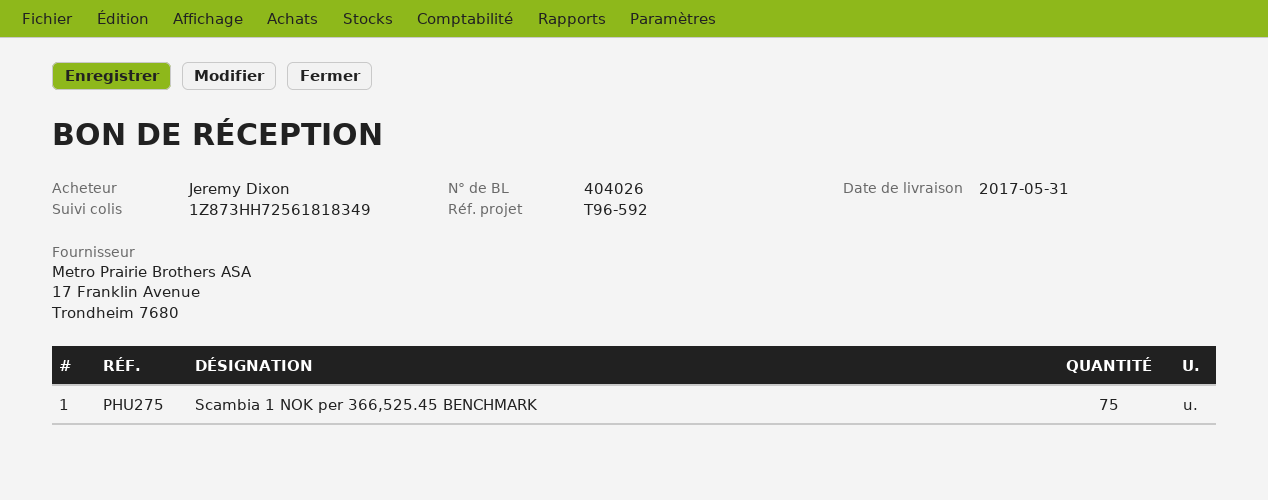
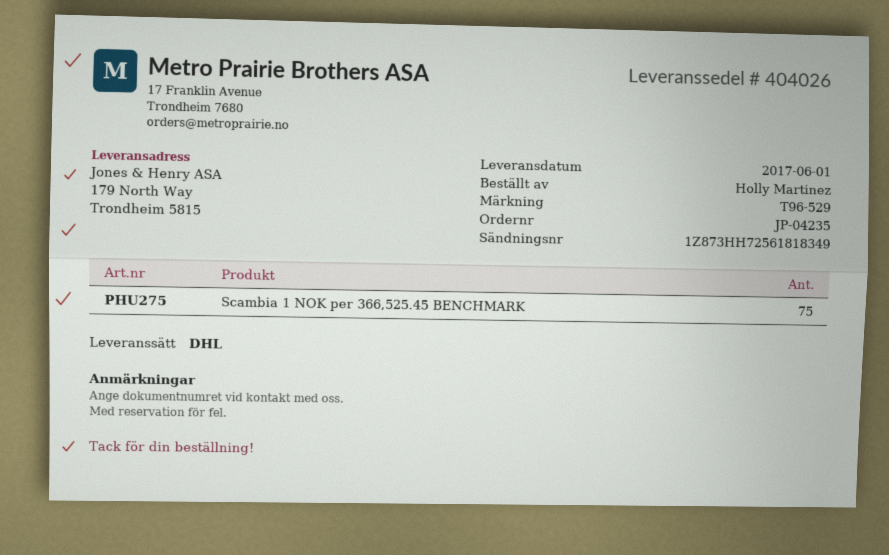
delivery date: 2017-05-31 -> 2017-06-01
reference: T96-592 -> T96-529
ordered by: Jeremy Dixon -> Holly Martinez

